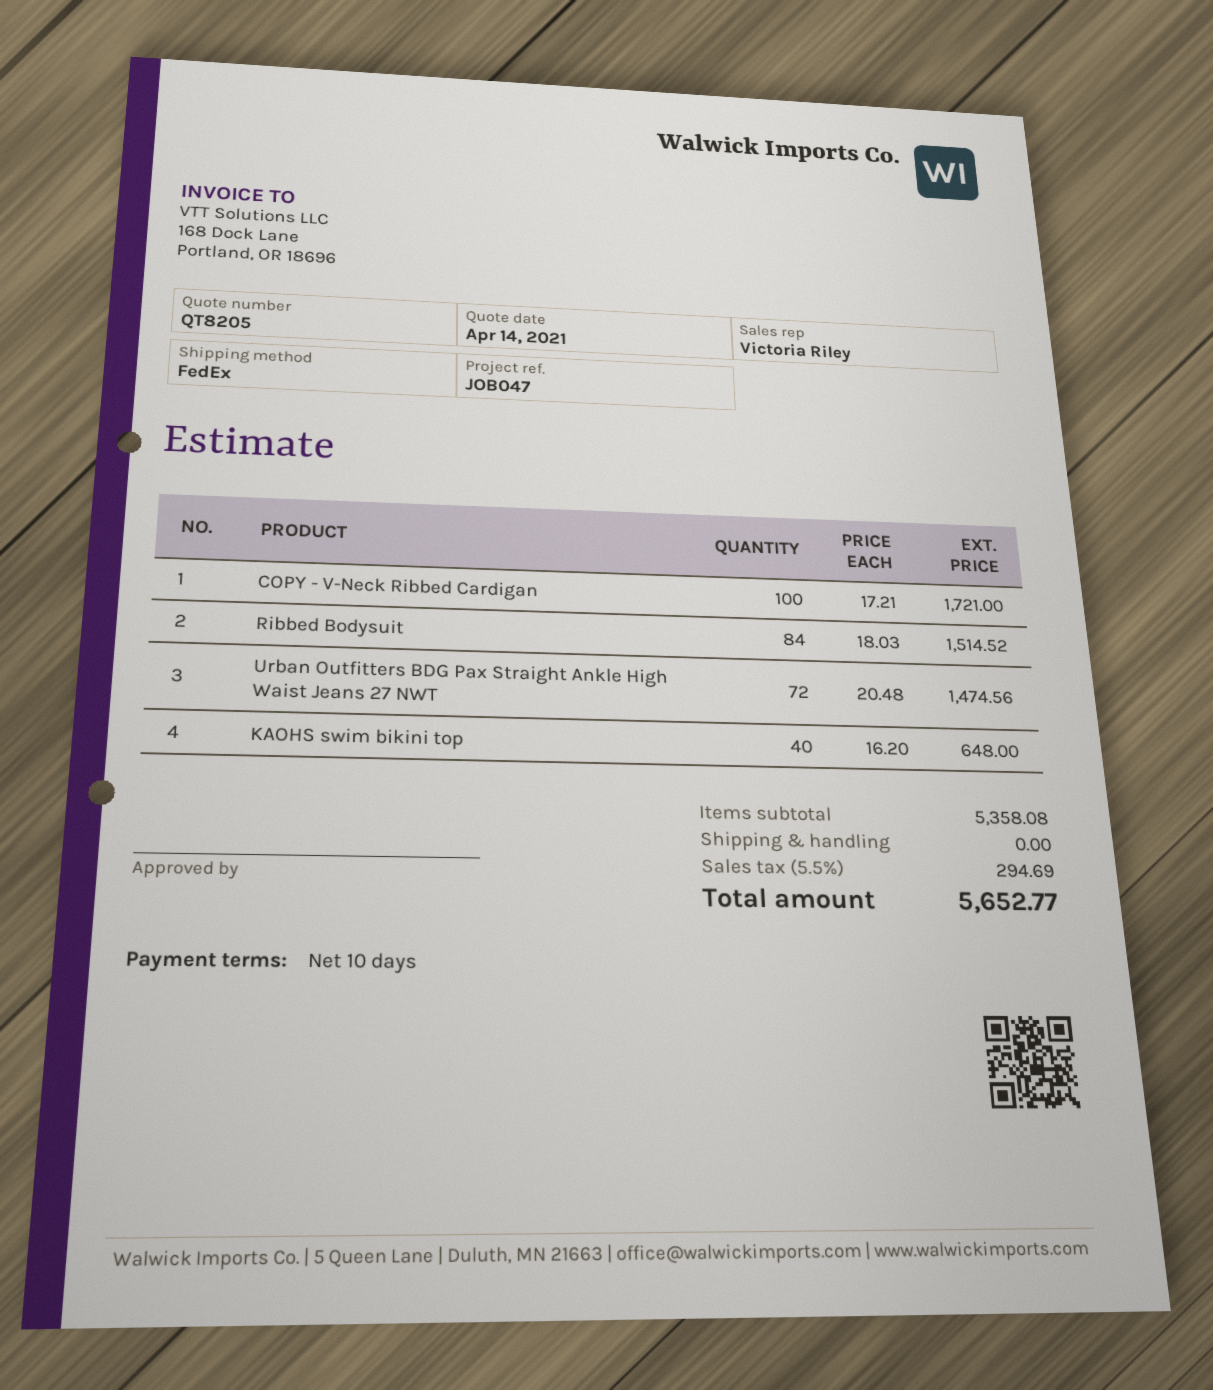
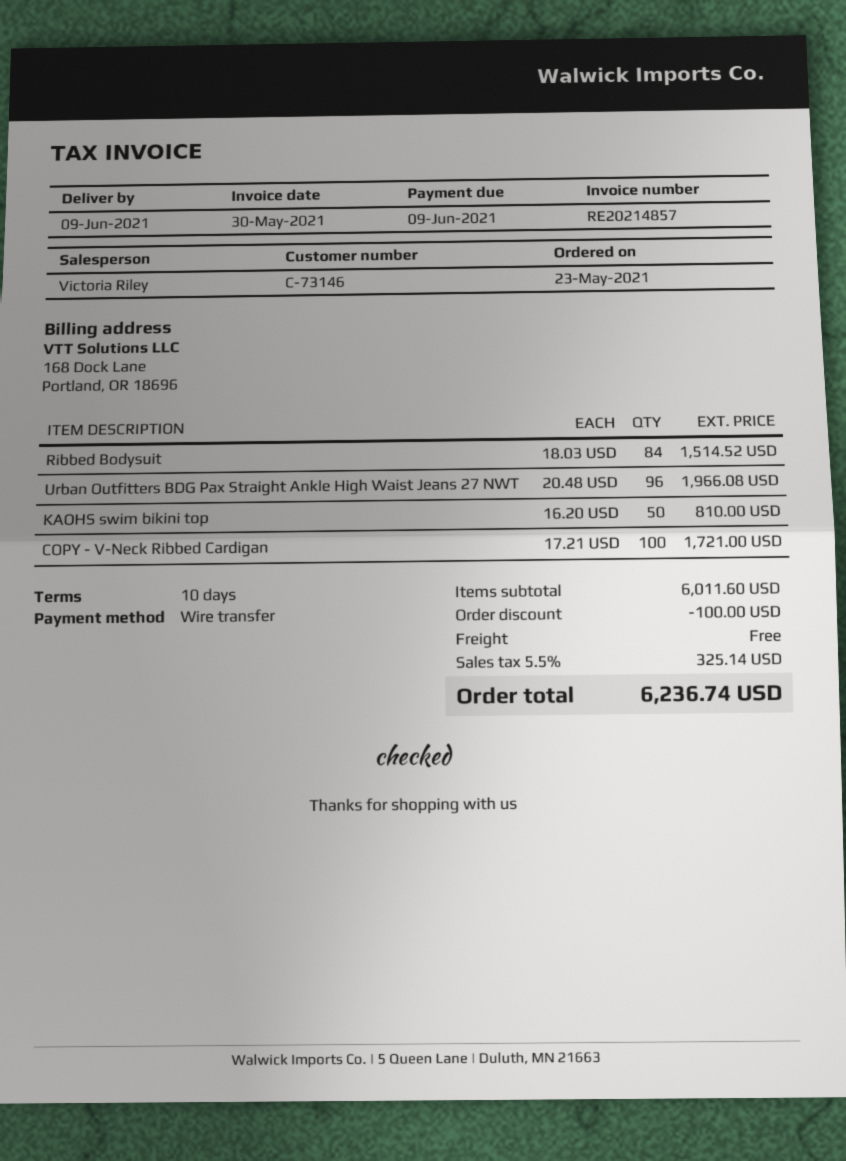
Urban Outfitters BDG Pax Straight Ankle High Waist Jeans 27 NWT: 72 x 20.48 = 1474.56 -> 96 x 20.48 = 1966.08
KAOHS swim bikini top: 40 x 16.20 = 648.00 -> 50 x 16.20 = 810.00
subtotal: 5358.08 -> 6011.60
discount: none -> 100.00
tax: 5.5% = 294.69 -> 5.5% = 325.14
total: 5652.77 -> 6236.74

